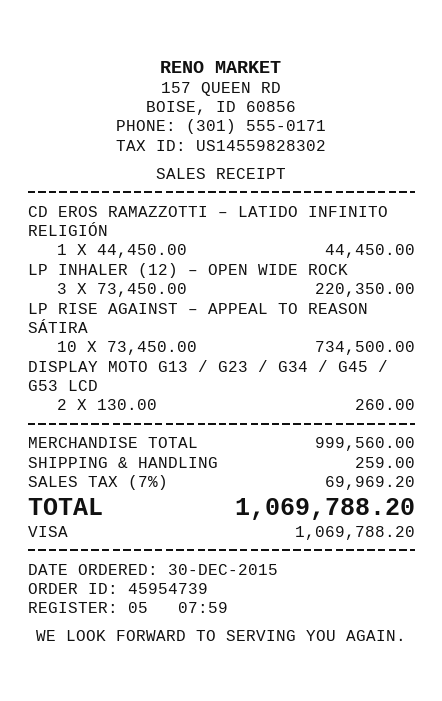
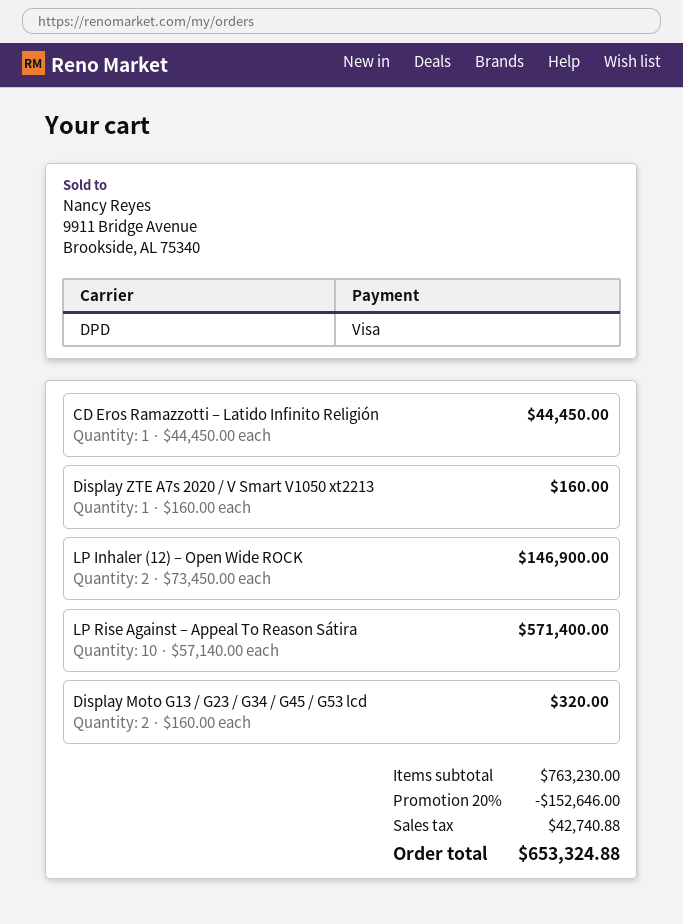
LP INHALER (12) – OPEN WIDE ROCK: 3 x 73450.00 = 220350.00 -> 2 x 73450.00 = 146900.00
LP RISE AGAINST – APPEAL TO REASON SÁTIRA: 10 x 73450.00 = 734500.00 -> 10 x 57140.00 = 571400.00
DISPLAY MOTO G13 / G23 / G34 / G45 / G53 LCD: 2 x 130.00 = 260.00 -> 2 x 160.00 = 320.00
Display ZTE A7s 2020 / V Smart V1050 xt2213: none -> 1 x 160.00 = 160.00
subtotal: 999560.00 -> 763230.00
discount: none -> 20% = 152646.00
shipping: 259.00 -> none
tax: 69969.20 -> 42740.88
total: 1069788.20 -> 653324.88

